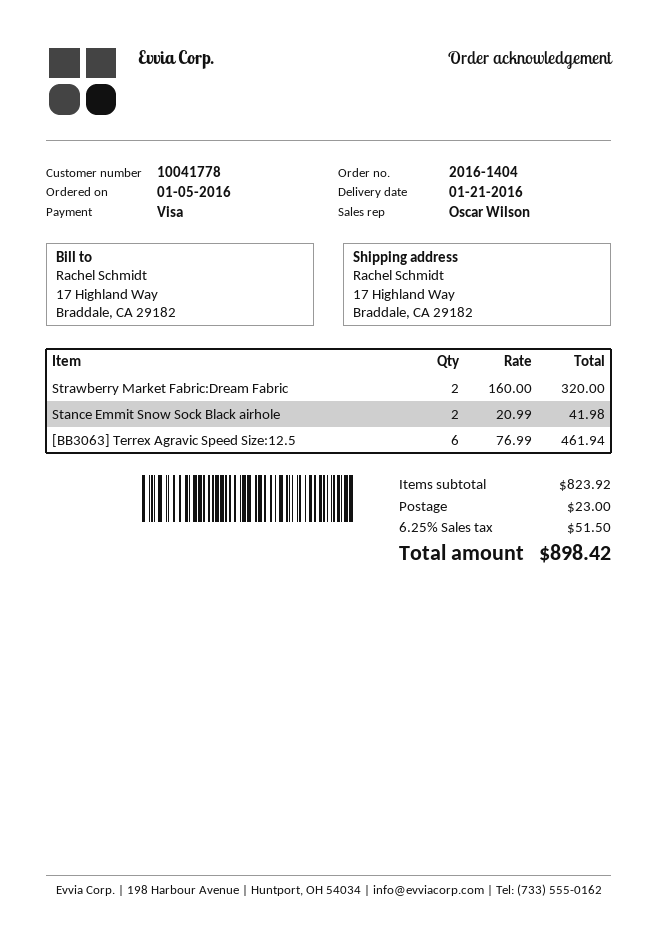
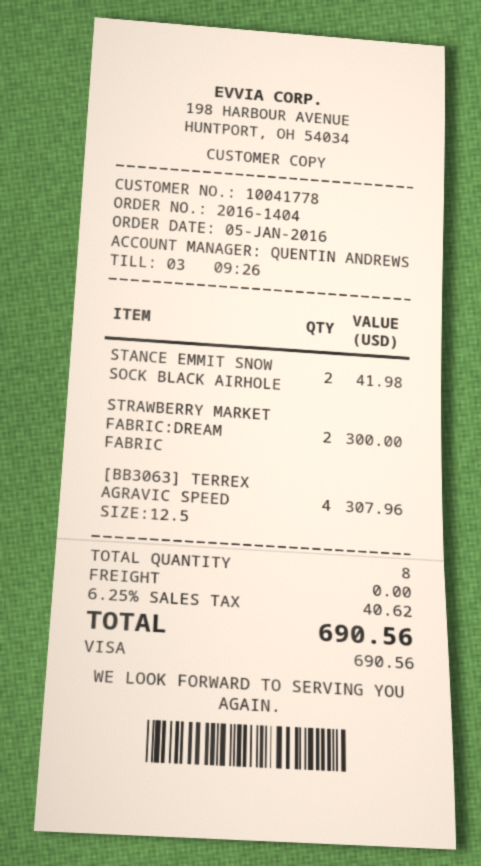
sales rep: Oscar Wilson -> QUENTIN ANDREWS
Strawberry Market Fabric:Dream Fabric: 2 for 320.00 -> 2 for 300.00
[BB3063] Terrex Agravic Speed Size:12.5: 6 for 461.94 -> 4 for 307.96
shipping: 23.00 -> 0.00
tax: 6.25% = 51.50 -> 6.25% = 40.62
total: 898.42 -> 690.56

